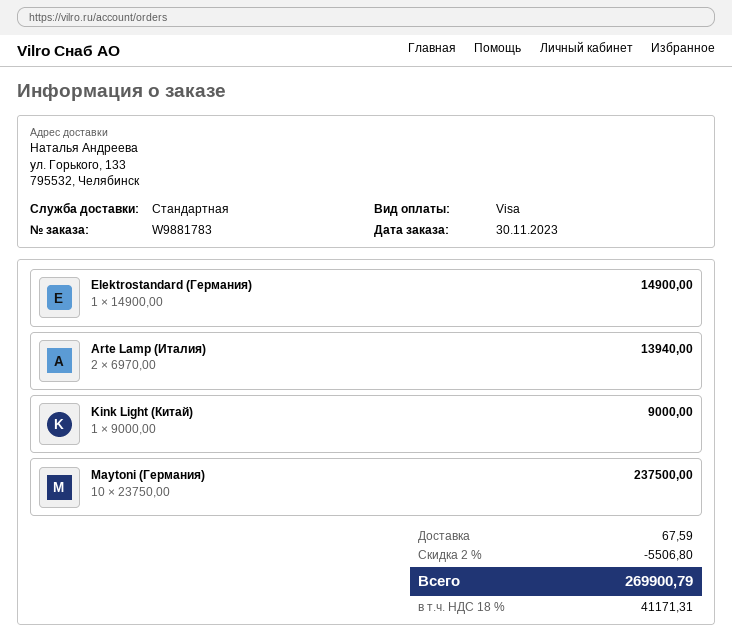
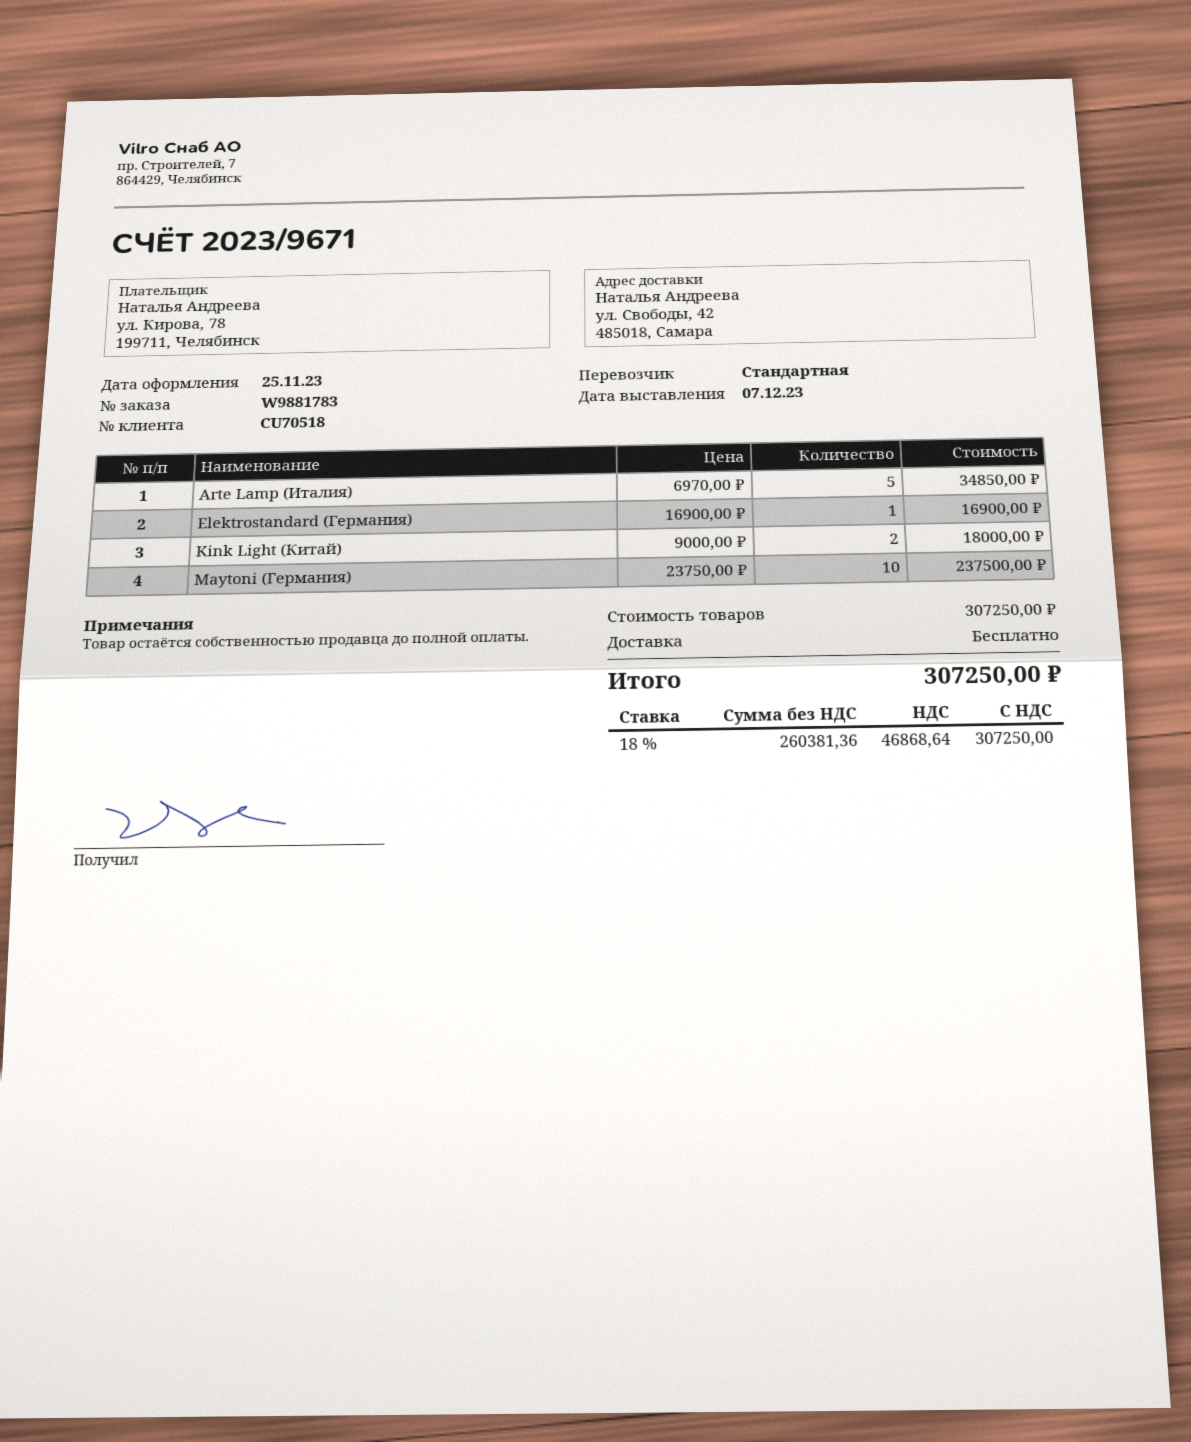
order date: 2023-11-30 -> 2023-11-25
ship to: ул. Горького, 133, 795532, Челябинск -> ул. Свободы, 42, 485018, Самара
Elektrostandard (Германия): 1 x 14900.00 = 14900.00 -> 1 x 16900.00 = 16900.00
Arte Lamp (Италия): 2 x 6970.00 = 13940.00 -> 5 x 6970.00 = 34850.00
Kink Light (Китай): 1 x 9000.00 = 9000.00 -> 2 x 9000.00 = 18000.00
discount: 2% = 5506.80 -> none
shipping: 67.59 -> 0.00
tax: 18% = 41171.31 -> 18% = 46868.64
total: 269900.79 -> 307250.00

